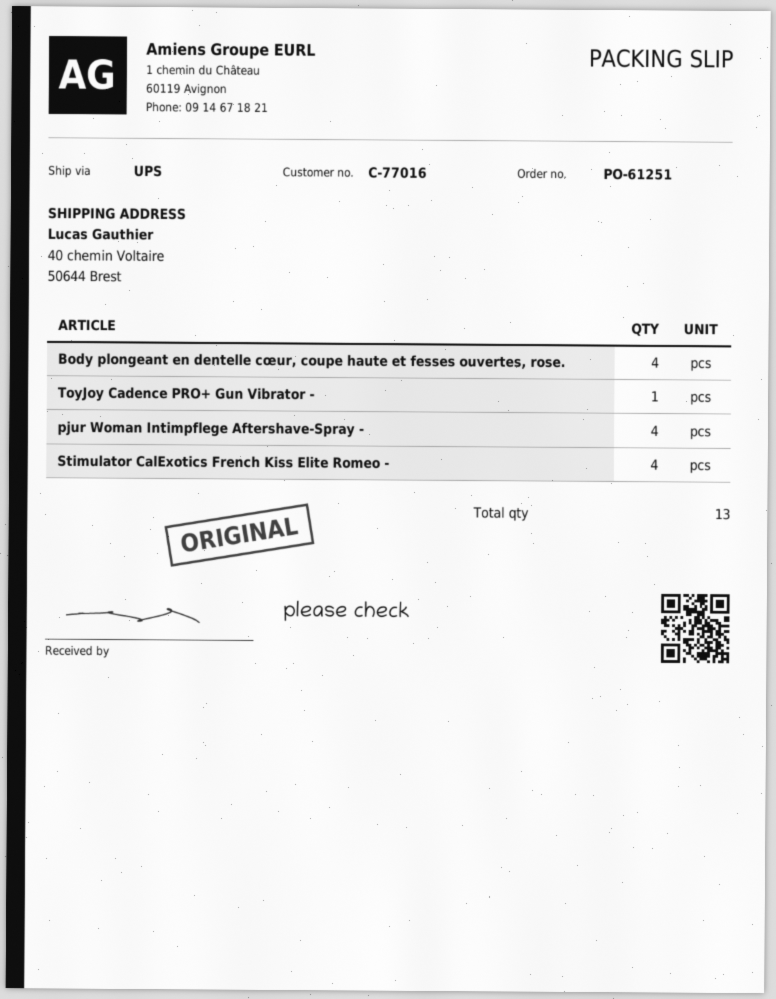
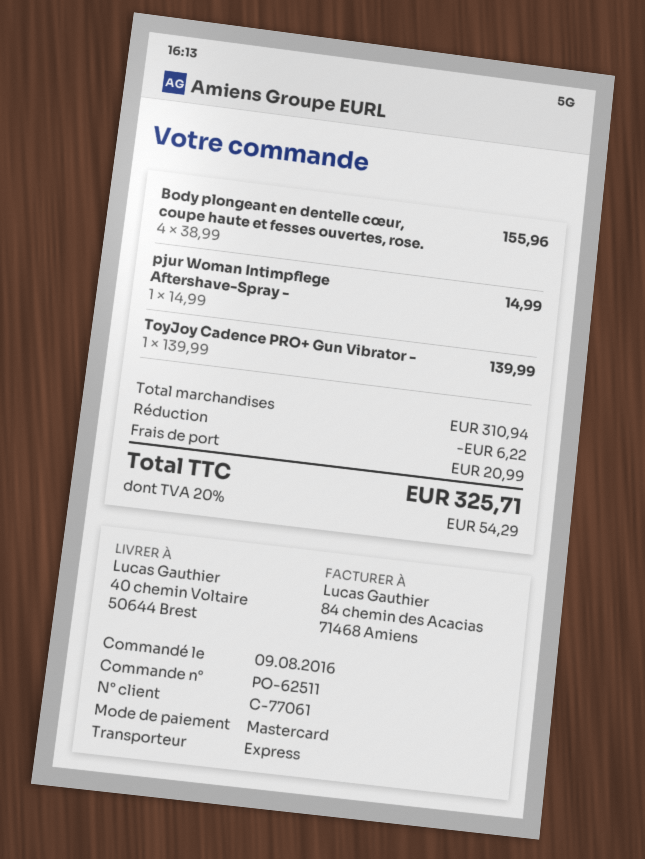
order number: PO-61251 -> PO-62511
customer number: C-77016 -> C-77061
shipping method: UPS -> express
pjur Woman Intimpflege Aftershave-Spray -: 4 -> 1
Stimulator CalExotics French Kiss Elite Romeo -: 4 -> none

